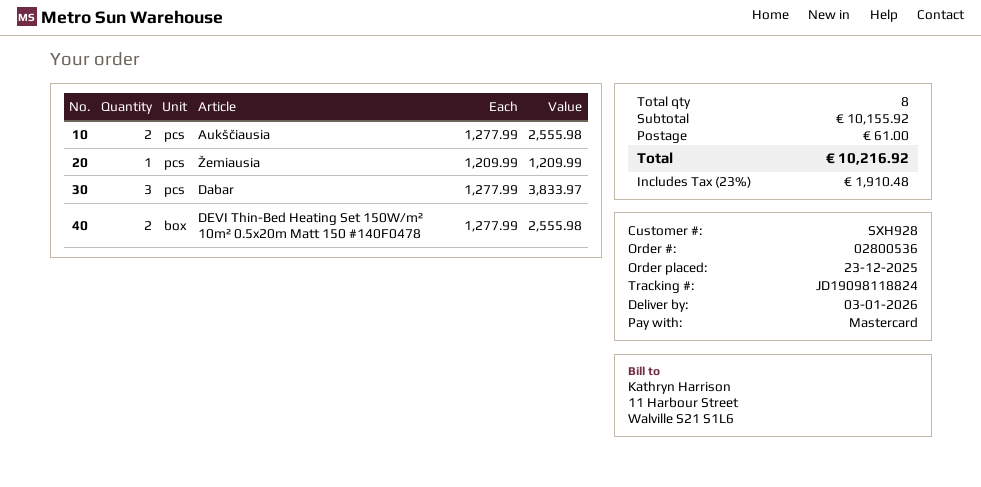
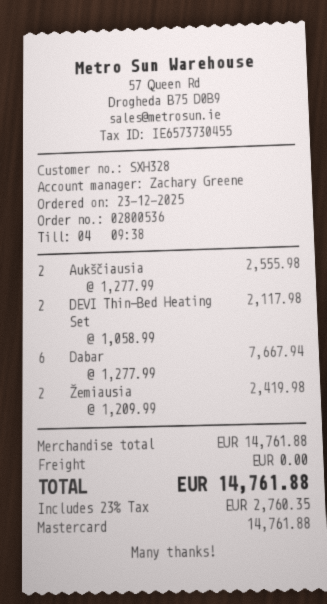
customer number: SXH928 -> SXH328
Žemiausia: 1 x 1209.99 = 1209.99 -> 2 x 1209.99 = 2419.98
Dabar: 3 x 1277.99 = 3833.97 -> 6 x 1277.99 = 7667.94
DEVI Thin-Bed Heating Set 150W/m² 10m² 0.5x20m Matt 150 #140F0478: 2 x 1277.99 = 2555.98 -> 2 x 1058.99 = 2117.98
subtotal: 10155.92 -> 14761.88
shipping: 61.00 -> 0.00
tax: 23% = 1910.48 -> 23% = 2760.35
total: 10216.92 -> 14761.88

